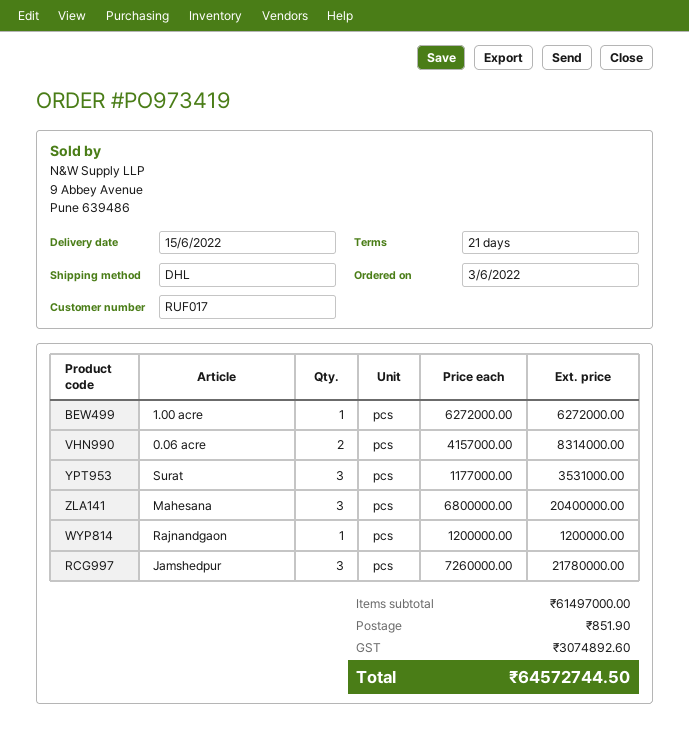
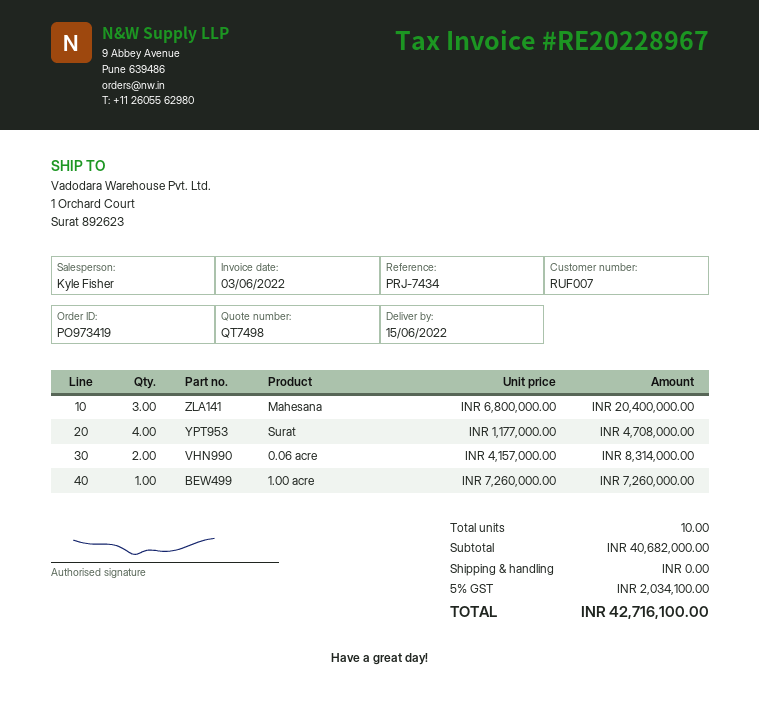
customer number: RUF017 -> RUF007
1.00 acre: 1 x 6272000.00 = 6272000.00 -> 1 x 7260000.00 = 7260000.00
Surat: 3 x 1177000.00 = 3531000.00 -> 4 x 1177000.00 = 4708000.00
Rajnandgaon: 1 x 1200000.00 = 1200000.00 -> none
Jamshedpur: 3 x 7260000.00 = 21780000.00 -> none
subtotal: 61497000.00 -> 40682000.00
shipping: 851.90 -> 0.00
tax: 3074892.60 -> 2034100.00
total: 64572744.50 -> 42716100.00

